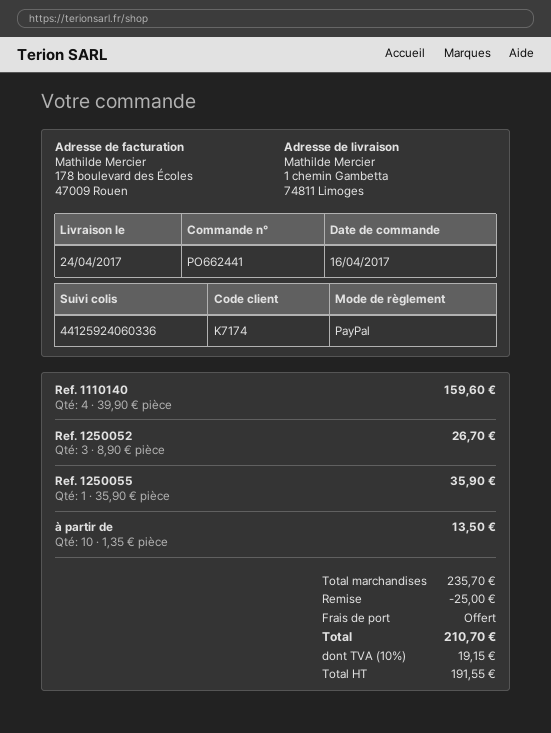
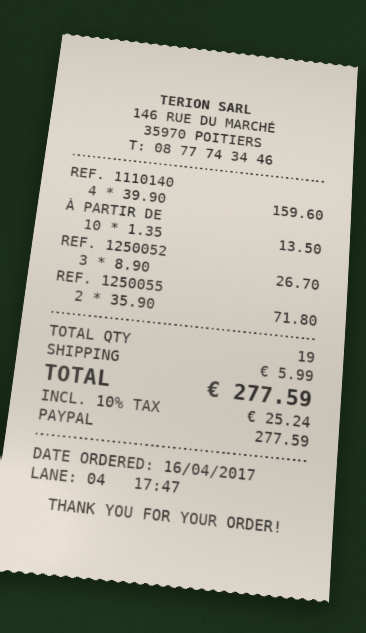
Ref. 1250055: 1 x 35.90 = 35.90 -> 2 x 35.90 = 71.80
discount: 25.00 -> none
shipping: 0.00 -> 5.99
tax: 10% = 19.15 -> 10% = 25.24
total: 210.70 -> 277.59

